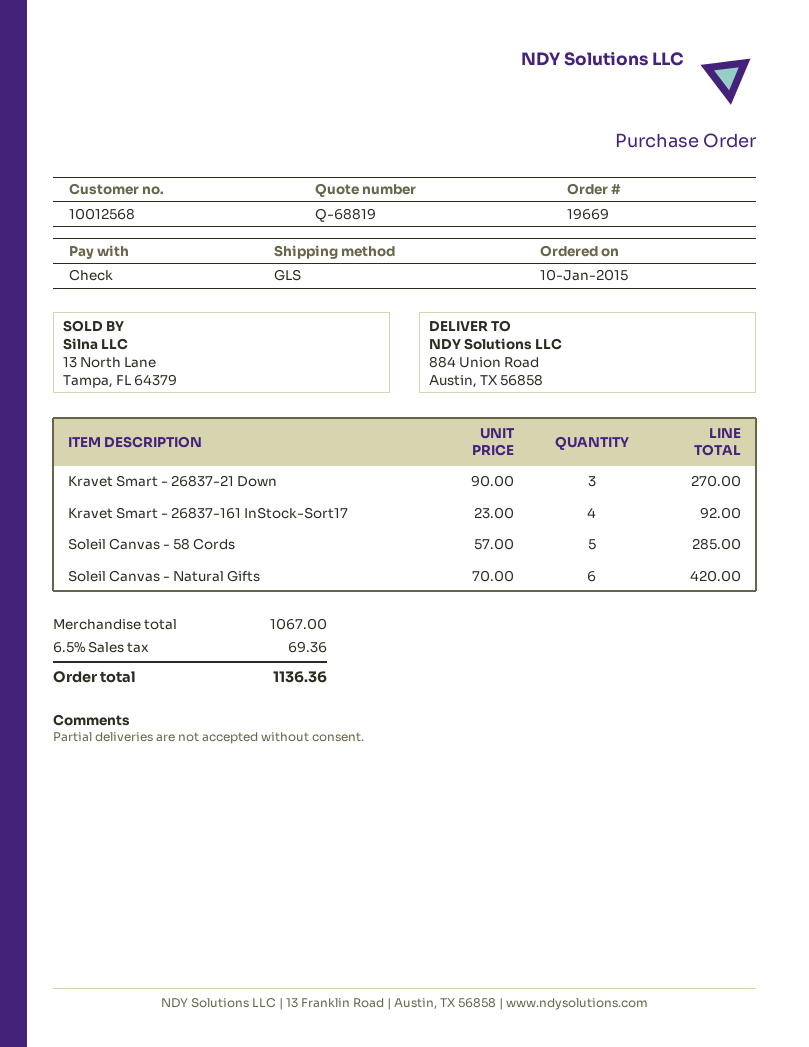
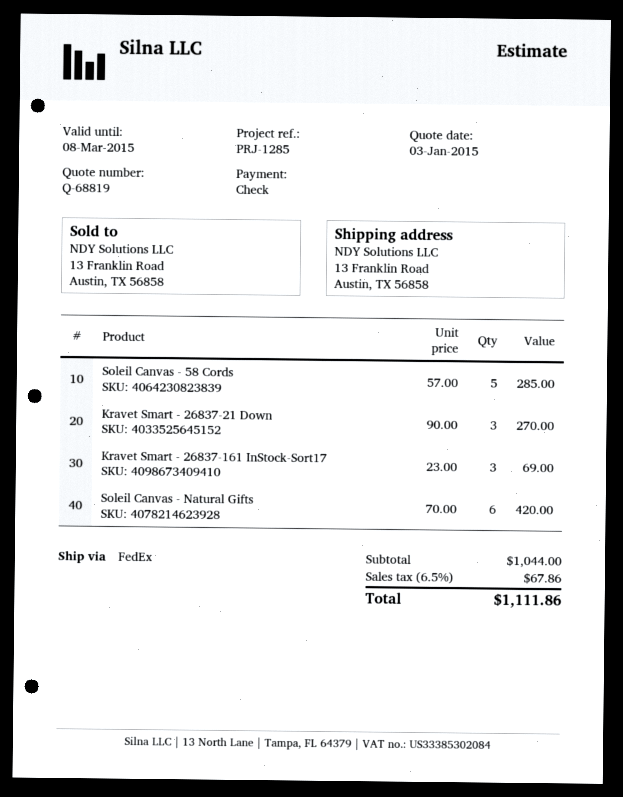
shipping method: GLS -> FedEx
ship to: 884 Union Road, Austin, TX 56858 -> 13 Franklin Road, Austin, TX 56858
Kravet Smart - 26837-161 InStock-Sort17: 4 x 23.00 = 92.00 -> 3 x 23.00 = 69.00
subtotal: 1067.00 -> 1044.00
tax: 6.5% = 69.36 -> 6.5% = 67.86
total: 1136.36 -> 1111.86

